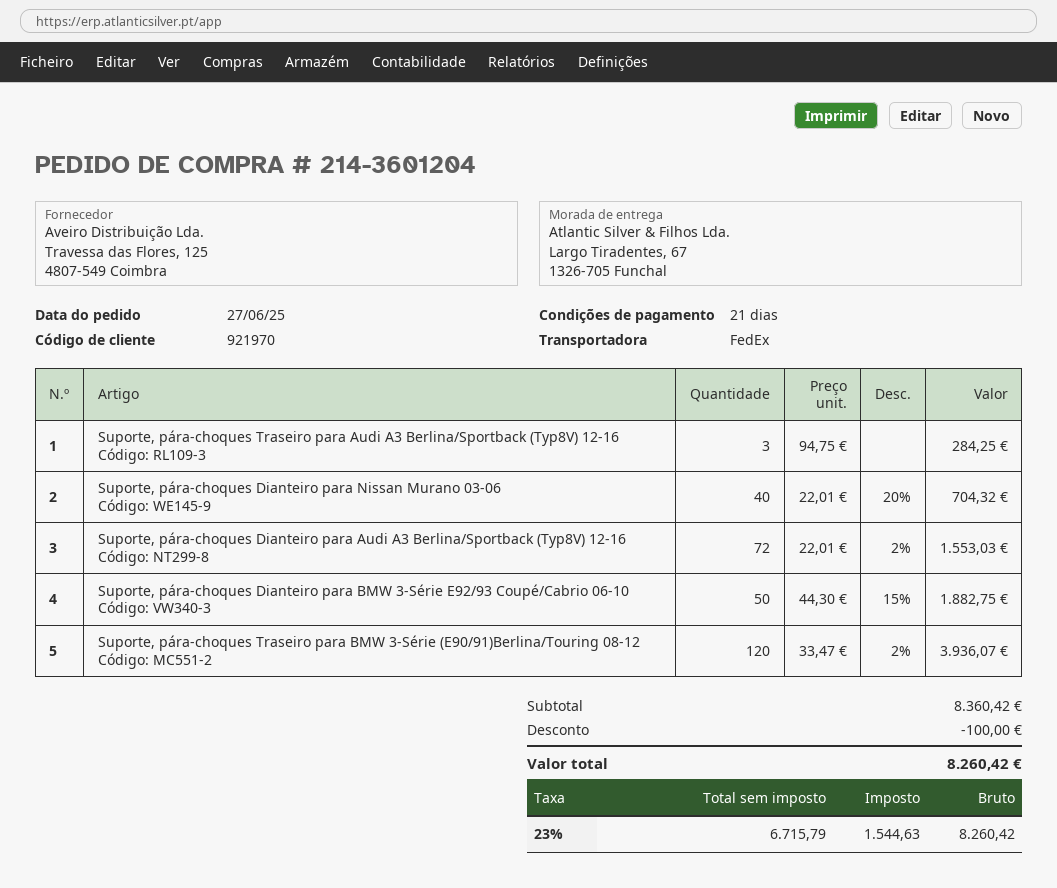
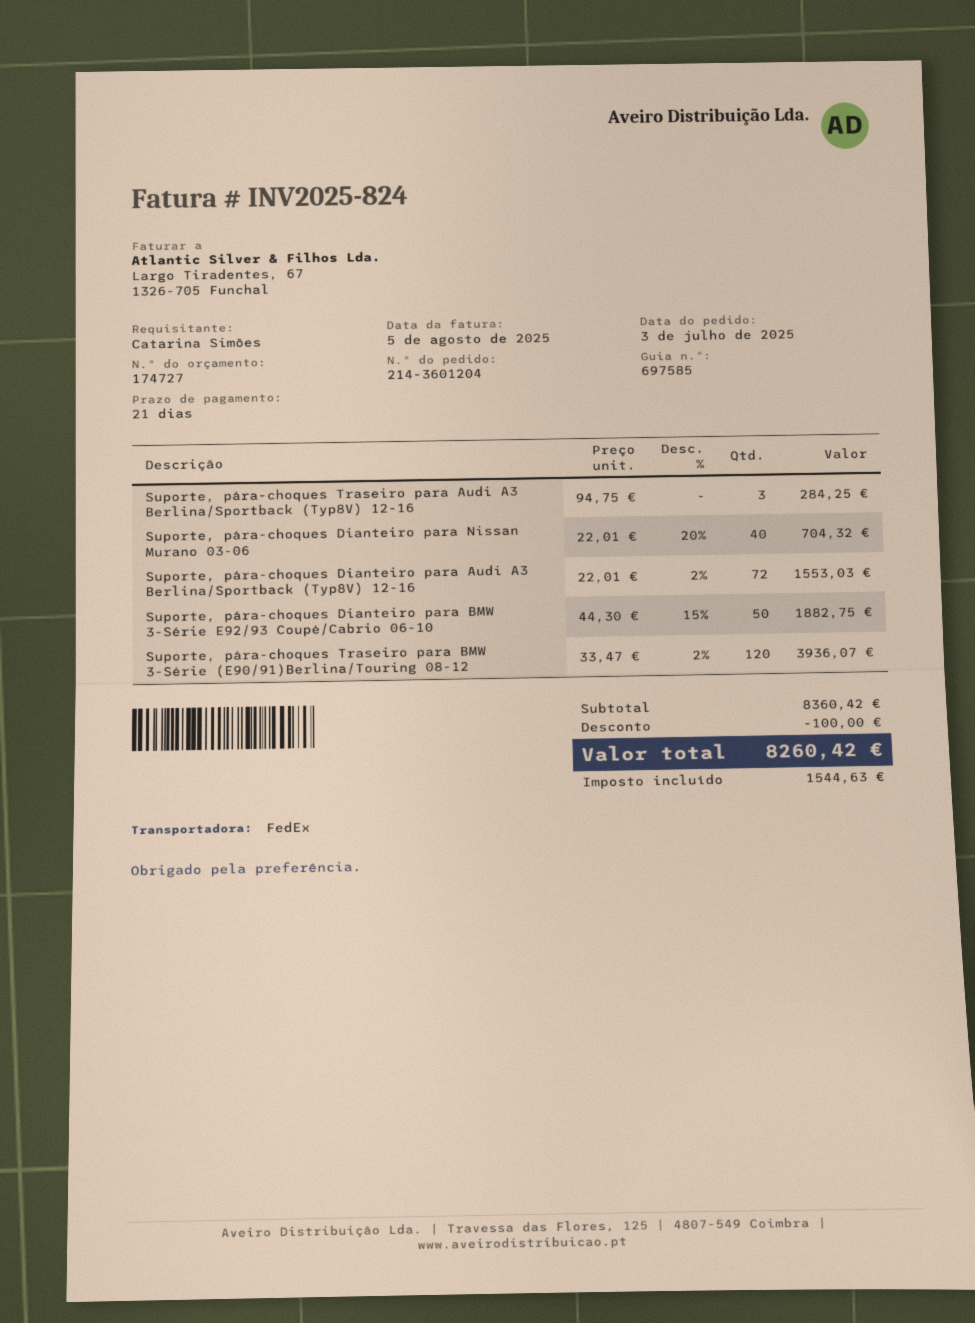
order date: 2025-06-27 -> 2025-07-03

